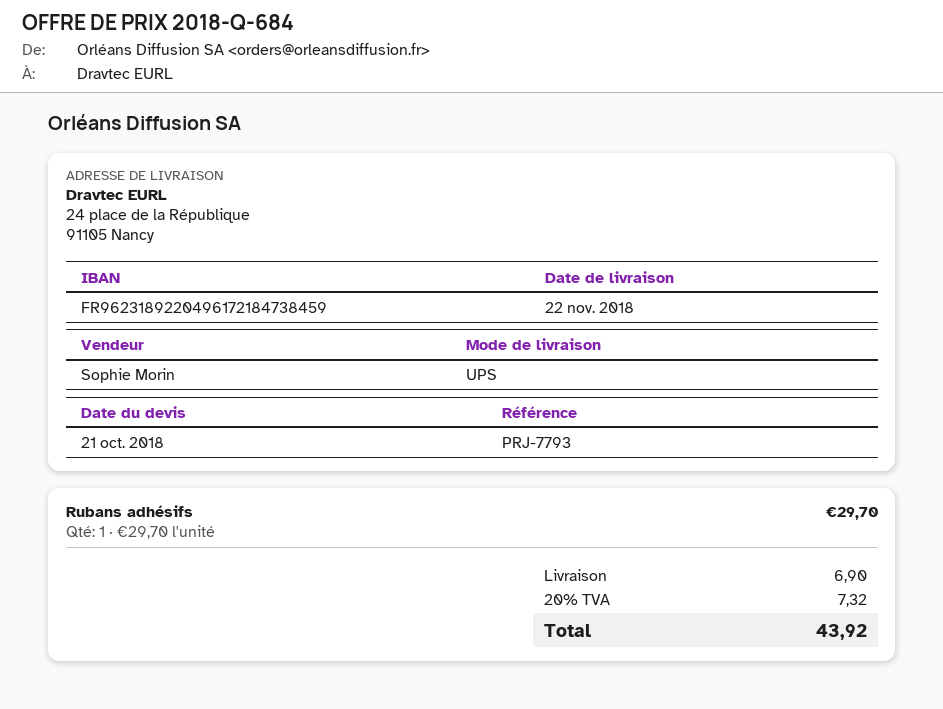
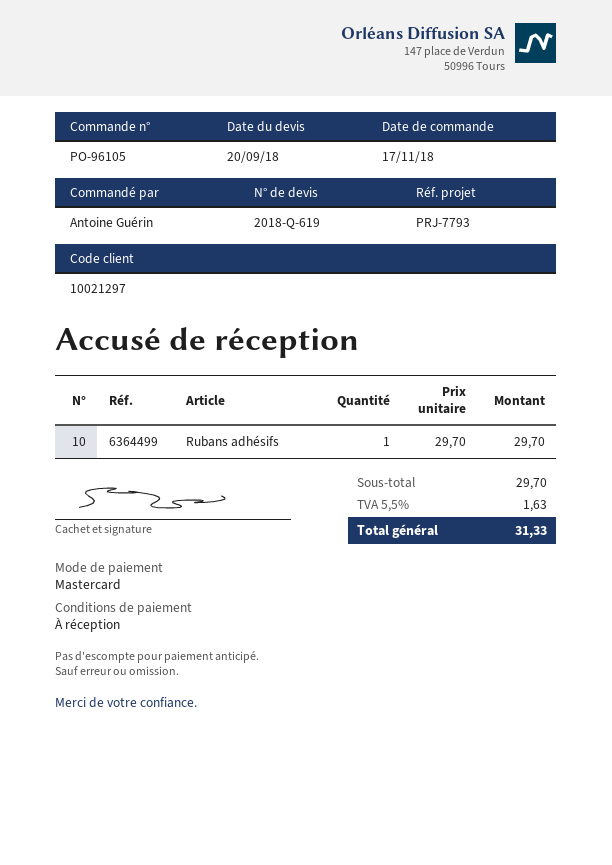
quote number: 2018-Q-684 -> 2018-Q-619
quote date: 2018-10-21 -> 2018-09-20
shipping: 6.90 -> none
tax: 20% = 7.32 -> 5.5% = 1.63
total: 43.92 -> 31.33

